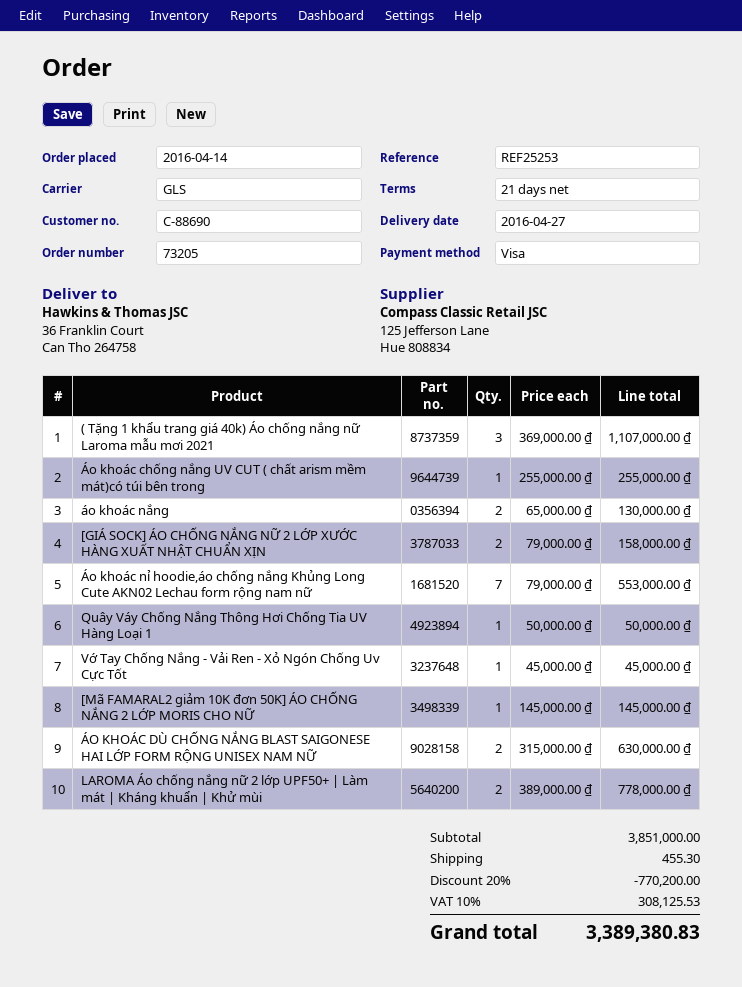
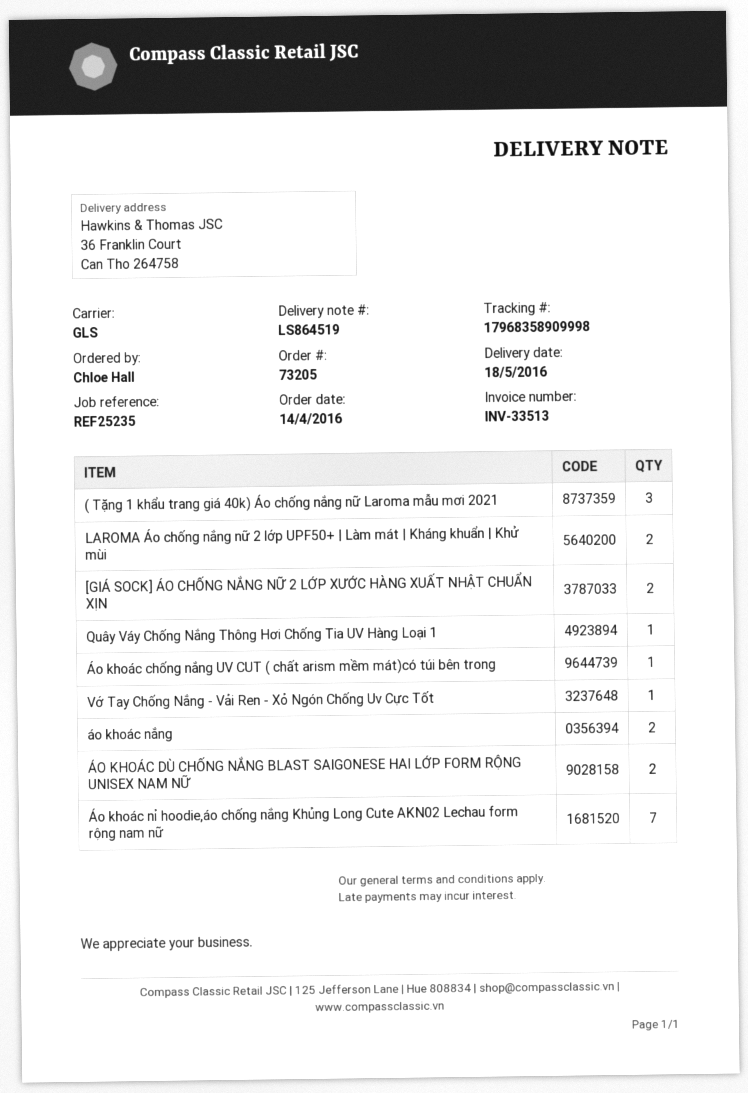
delivery date: 2016-04-27 -> 2016-05-18
reference: REF25253 -> REF25235
[Mã FAMARAL2 giảm 10K đơn 50K] ÁO CHỐNG NẮNG 2 LỚP MORIS CHO NỮ: 1 -> none

